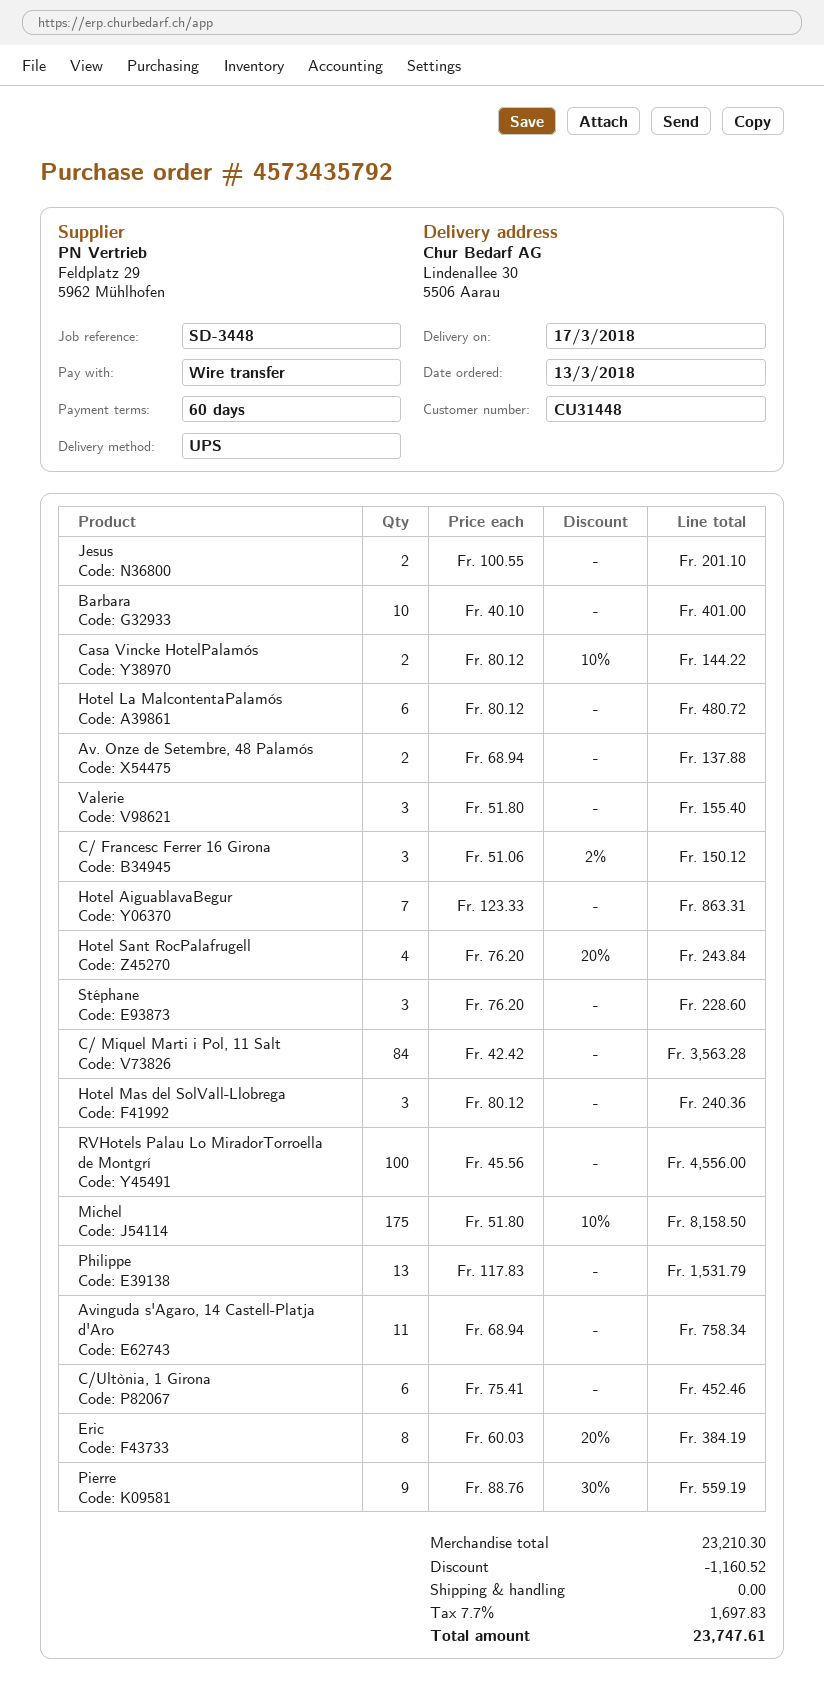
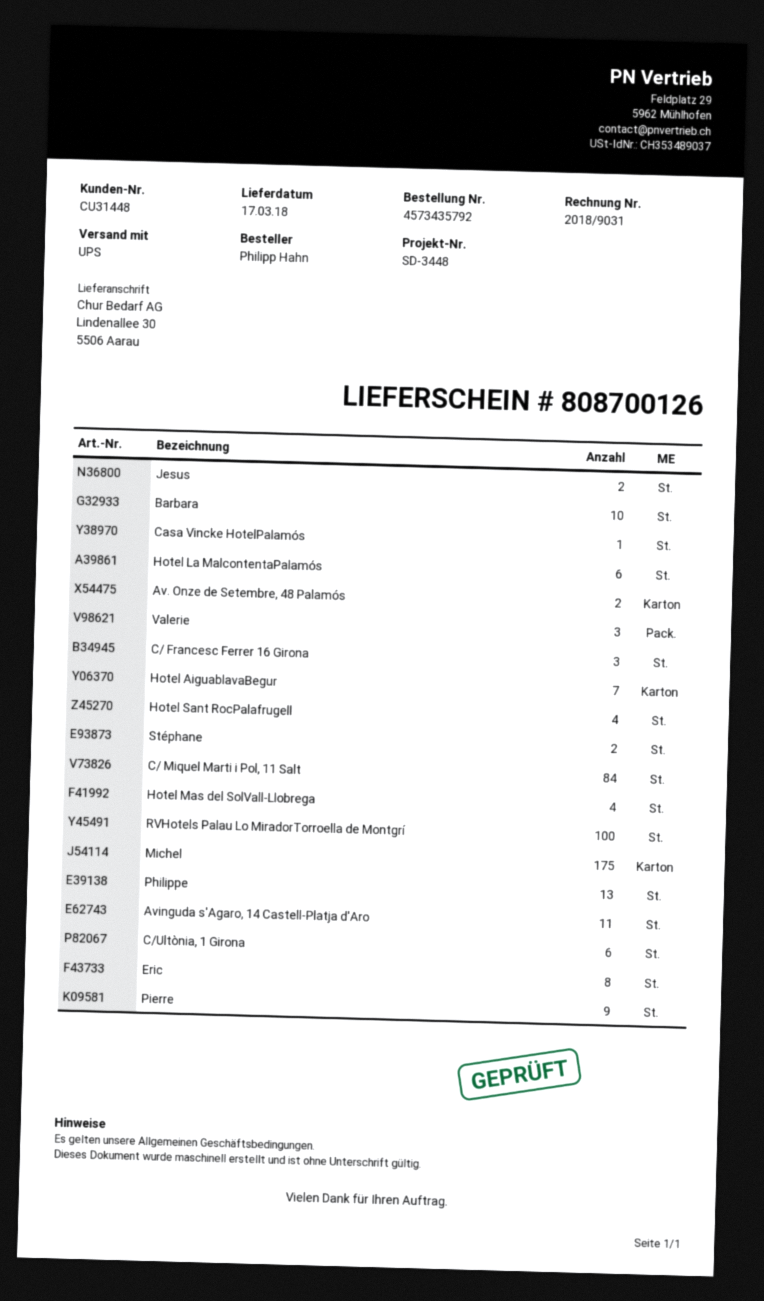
Casa Vincke HotelPalamós: 2 -> 1
Stéphane: 3 -> 2
Hotel Mas del SolVall-Llobrega: 3 -> 4

